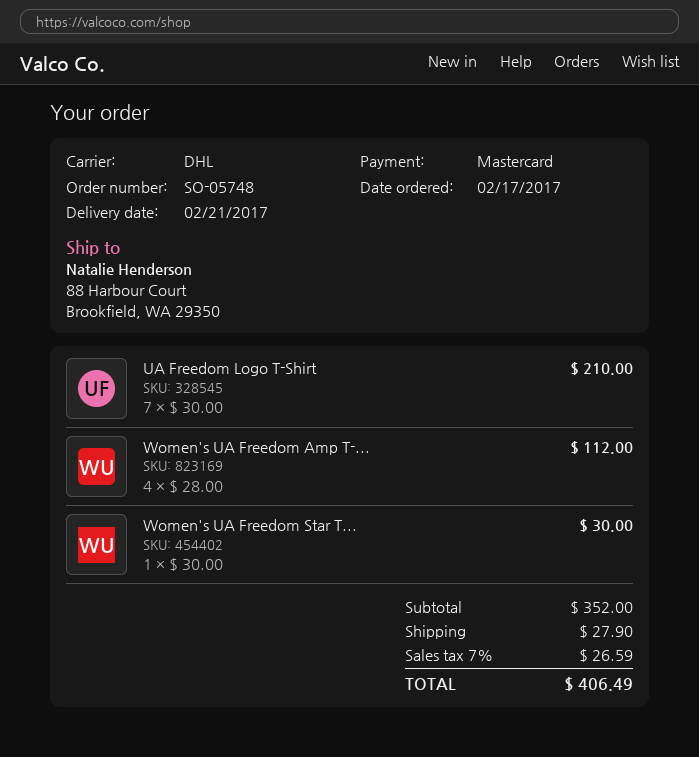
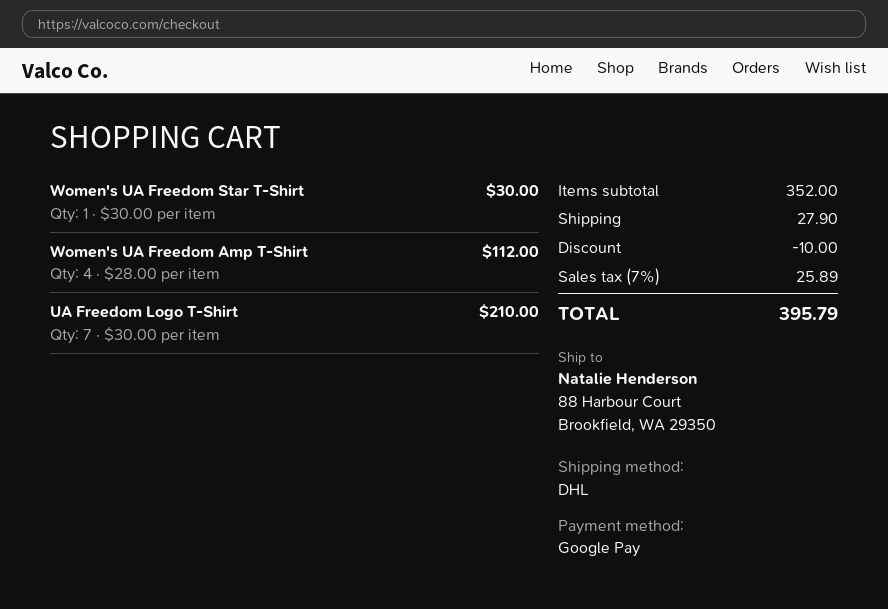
payment method: Mastercard -> Google Pay
discount: none -> 10.00
tax: 7% = 26.59 -> 7% = 25.89
total: 406.49 -> 395.79

